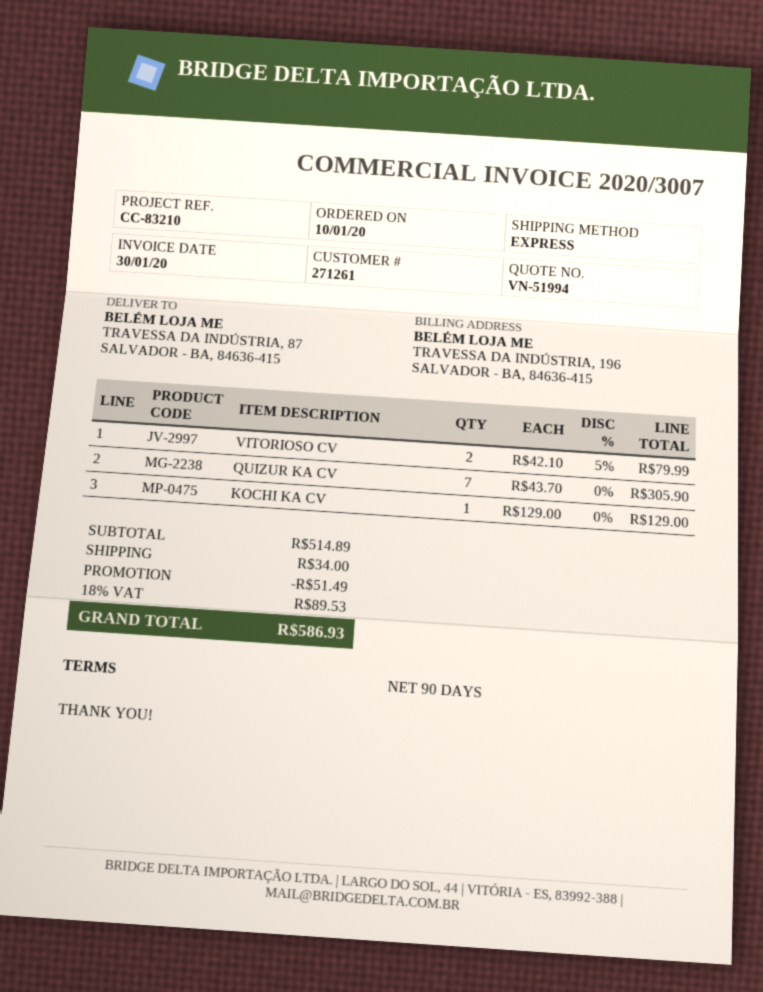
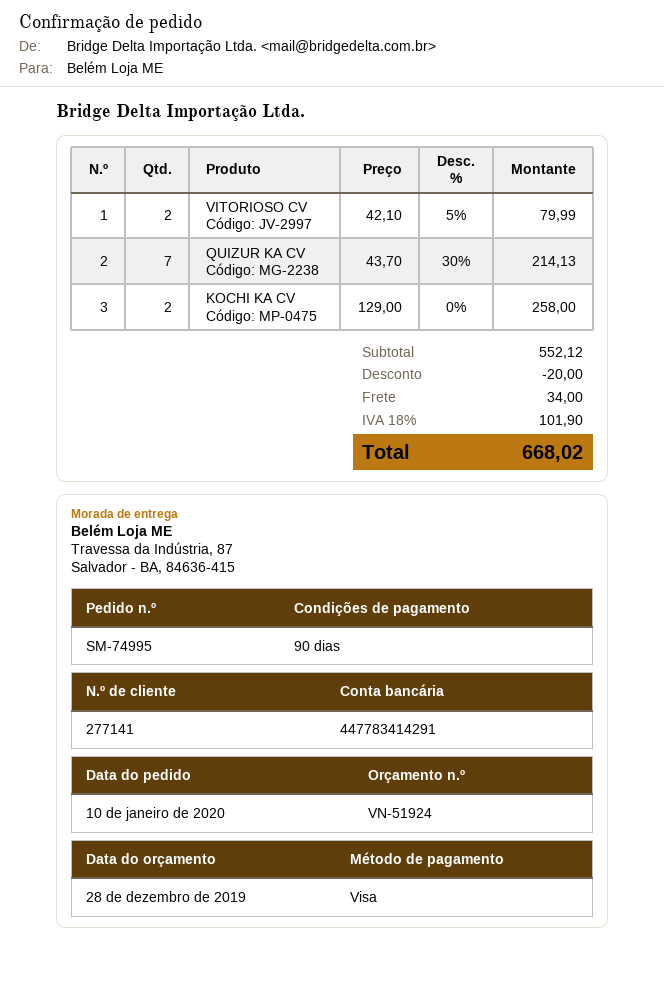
quote number: VN-51994 -> VN-51924
customer number: 271261 -> 277141
QUIZUR KA CV: 7 x 43.70 = 305.90 -> 7 x 43.70 - 30% = 214.13
KOCHI KA CV: 1 x 129.00 = 129.00 -> 2 x 129.00 = 258.00
subtotal: 514.89 -> 552.12
discount: 51.49 -> 20.00
tax: 18% = 89.53 -> 18% = 101.90
total: 586.93 -> 668.02

